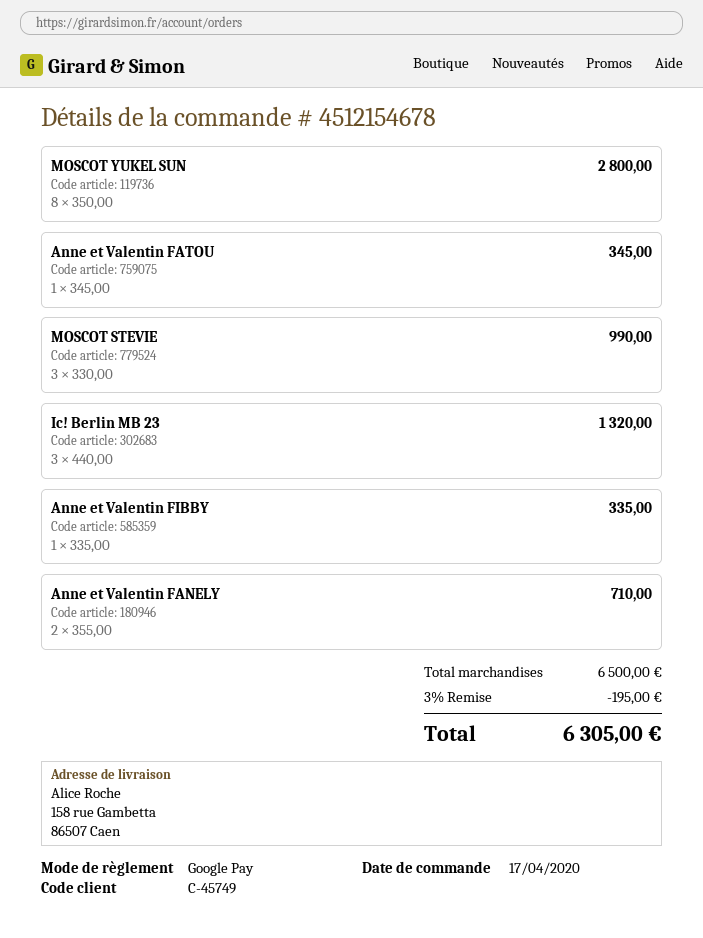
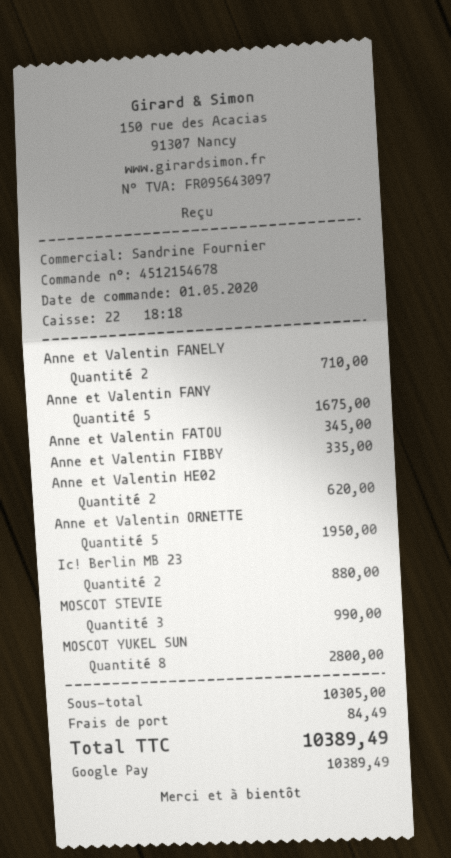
order date: 2020-04-17 -> 2020-05-01
Ic! Berlin MB 23: 3 for 1320.00 -> 2 for 880.00
Anne et Valentin FANY: none -> 5 for 1675.00
Anne et Valentin HE02: none -> 2 for 620.00
Anne et Valentin ORNETTE: none -> 5 for 1950.00
subtotal: 6500.00 -> 10305.00
discount: 3% = 195.00 -> none
shipping: none -> 84.49
total: 6305.00 -> 10389.49

